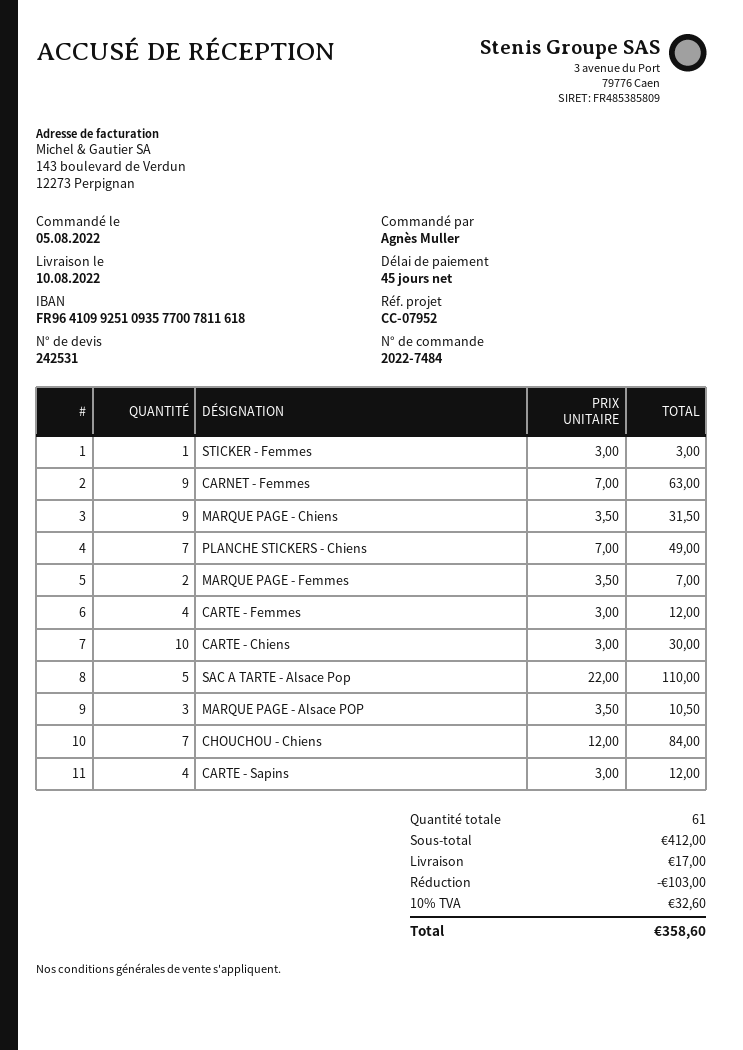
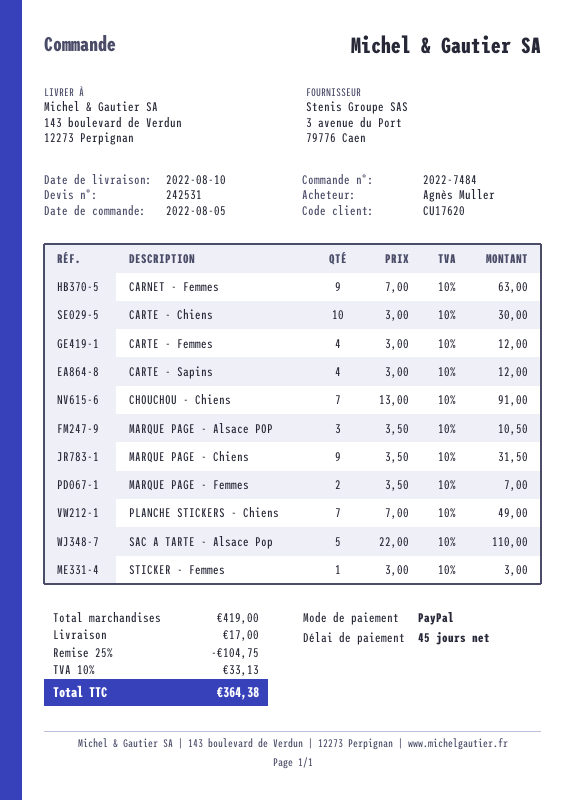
CHOUCHOU - Chiens: 7 x 12.00 = 84.00 -> 7 x 13.00 = 91.00
subtotal: 412.00 -> 419.00
discount: 103.00 -> 104.75
tax: 10% = 32.60 -> 10% = 33.13
total: 358.60 -> 364.38

